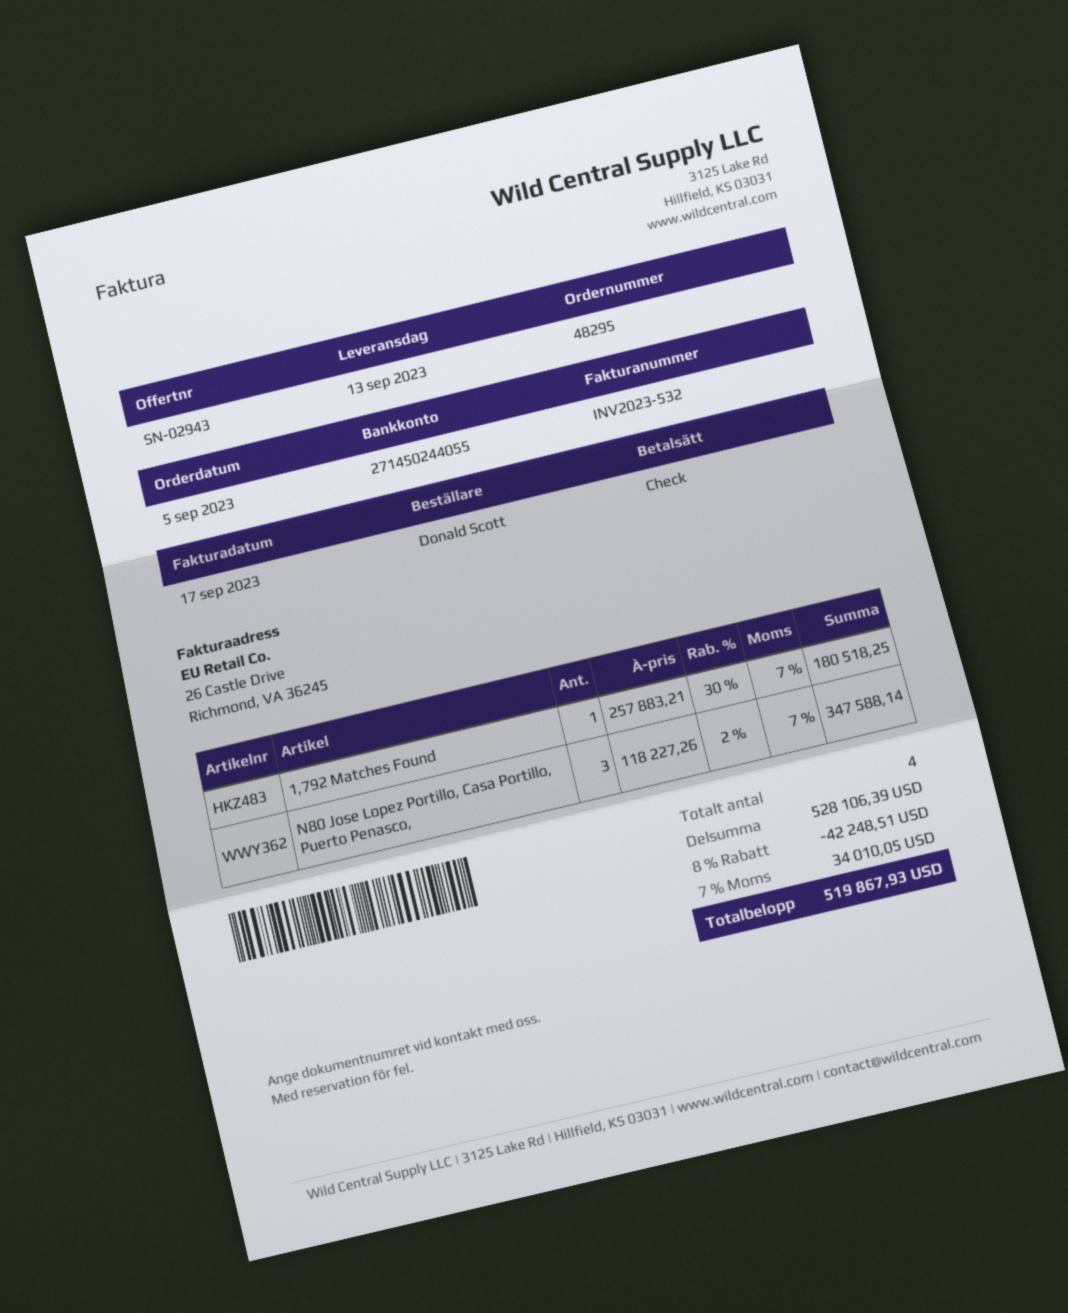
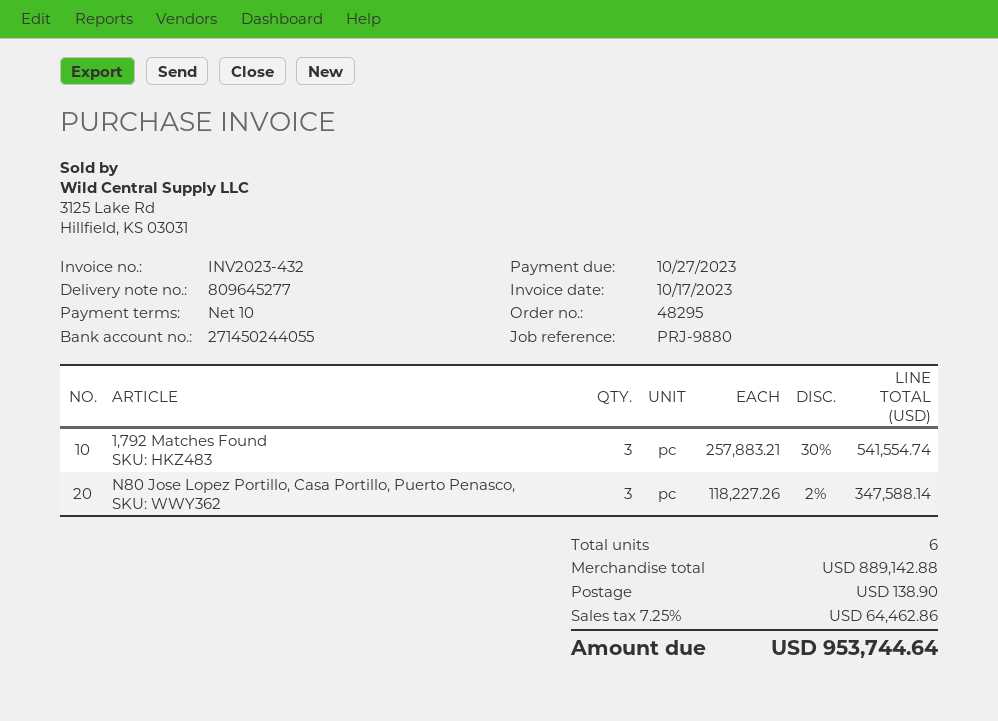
invoice number: INV2023-532 -> INV2023-432
invoice date: 2023-09-17 -> 2023-10-17
1,792 Matches Found: 1 x 257883.21 - 30% = 180518.25 -> 3 x 257883.21 - 30% = 541554.74
total quantity: 4 -> 6
subtotal: 528106.39 -> 889142.88
discount: 8% = 42248.51 -> none
shipping: none -> 138.90
tax: 7% = 34010.05 -> 7.25% = 64462.86
total: 519867.93 -> 953744.64

